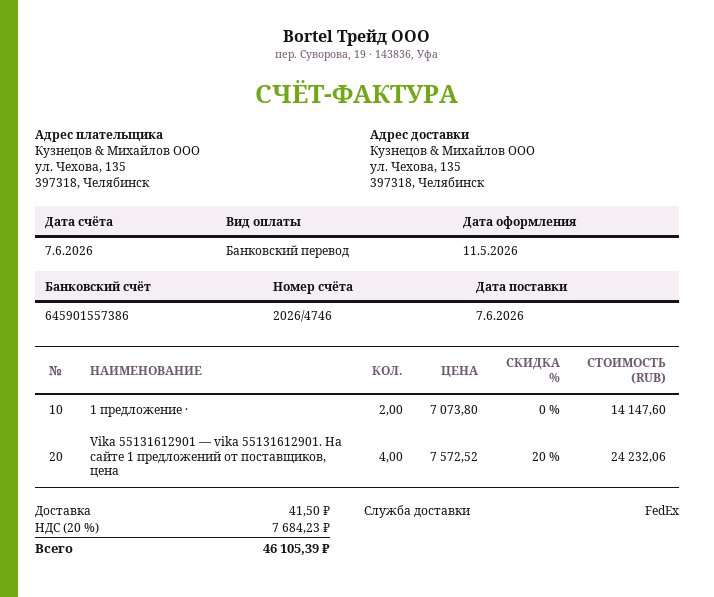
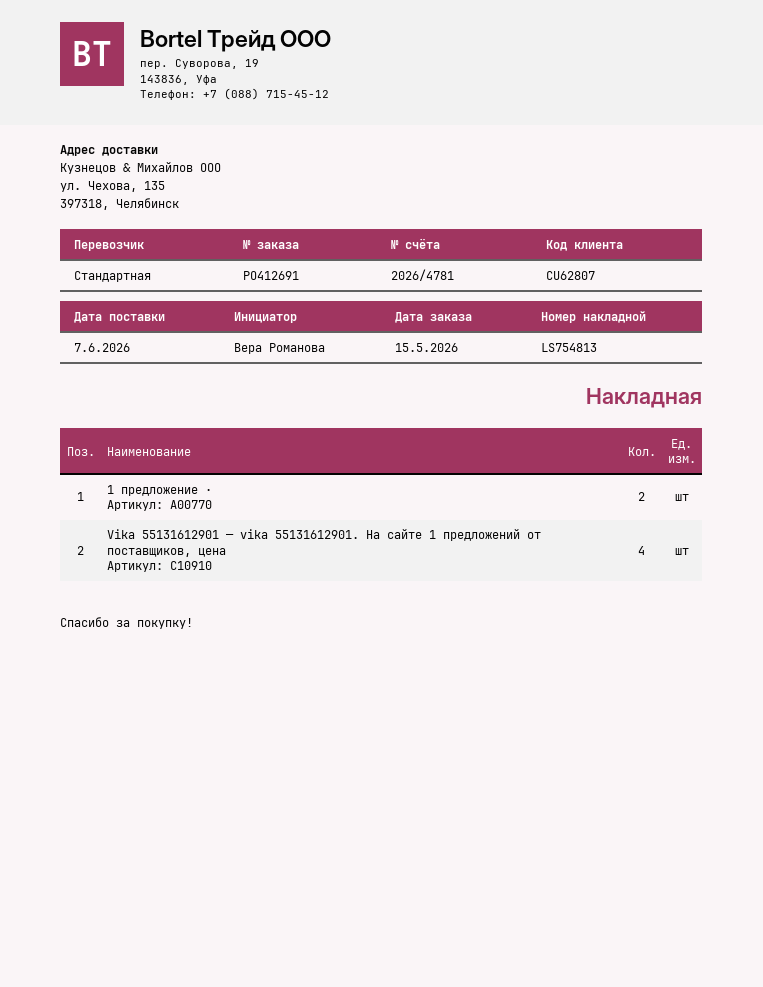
order date: 2026-05-11 -> 2026-05-15
invoice number: 2026/4746 -> 2026/4781
shipping method: FedEx -> standard

